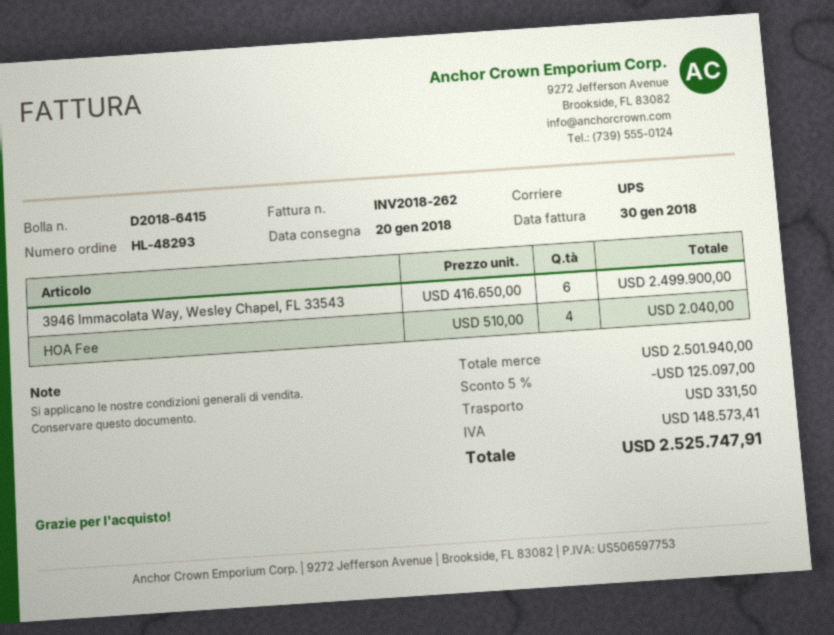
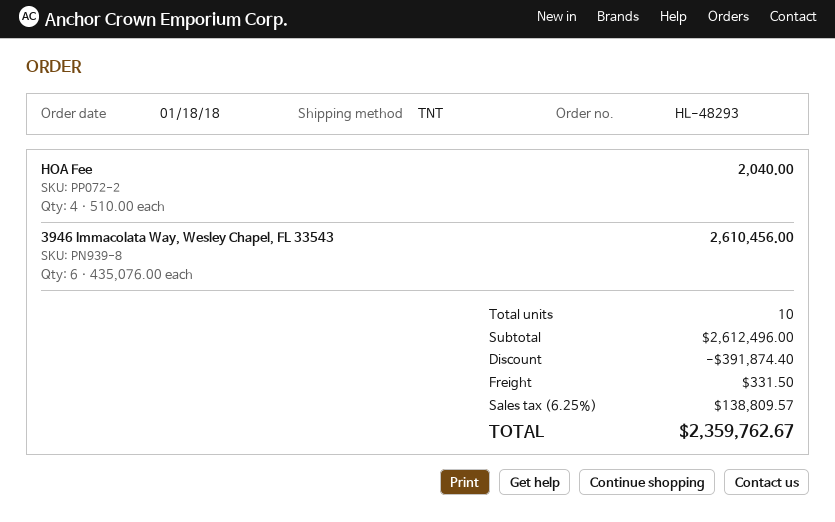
shipping method: UPS -> TNT
3946 Immacolata Way, Wesley Chapel, FL 33543: 6 x 416650.00 = 2499900.00 -> 6 x 435076.00 = 2610456.00
subtotal: 2501940.00 -> 2612496.00
discount: 125097.00 -> 391874.40
tax: 148573.41 -> 138809.57
total: 2525747.91 -> 2359762.67

